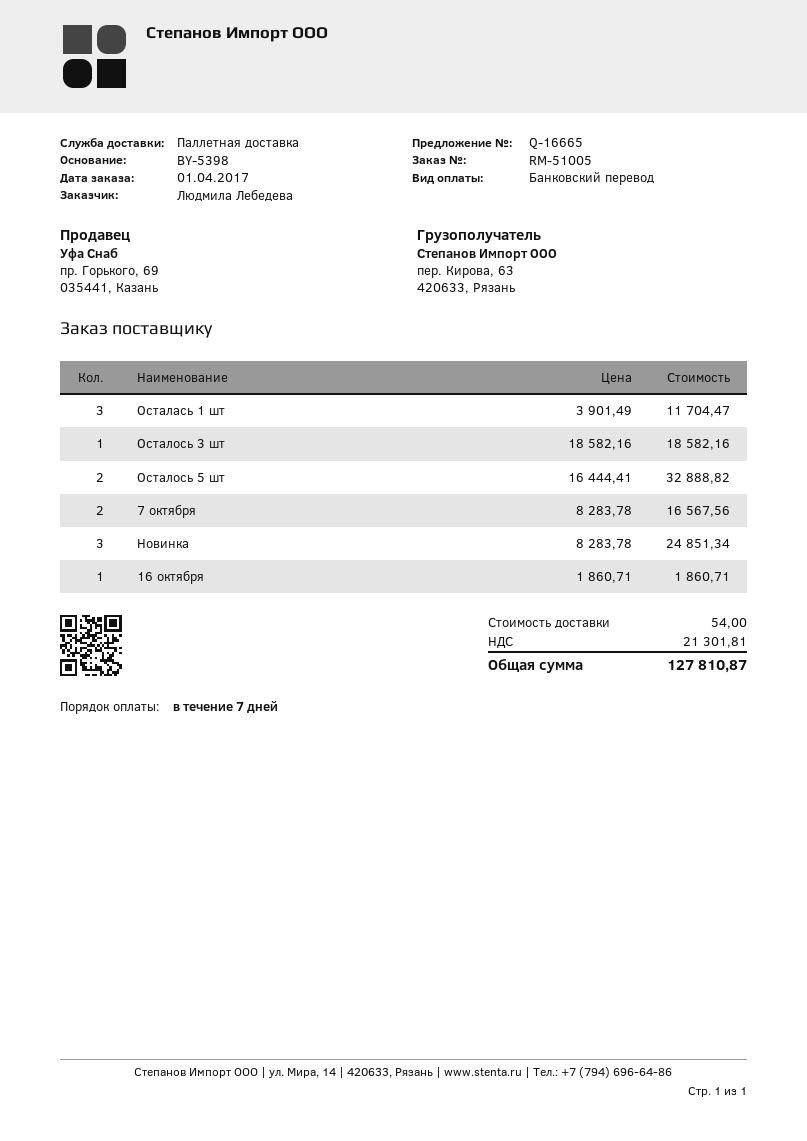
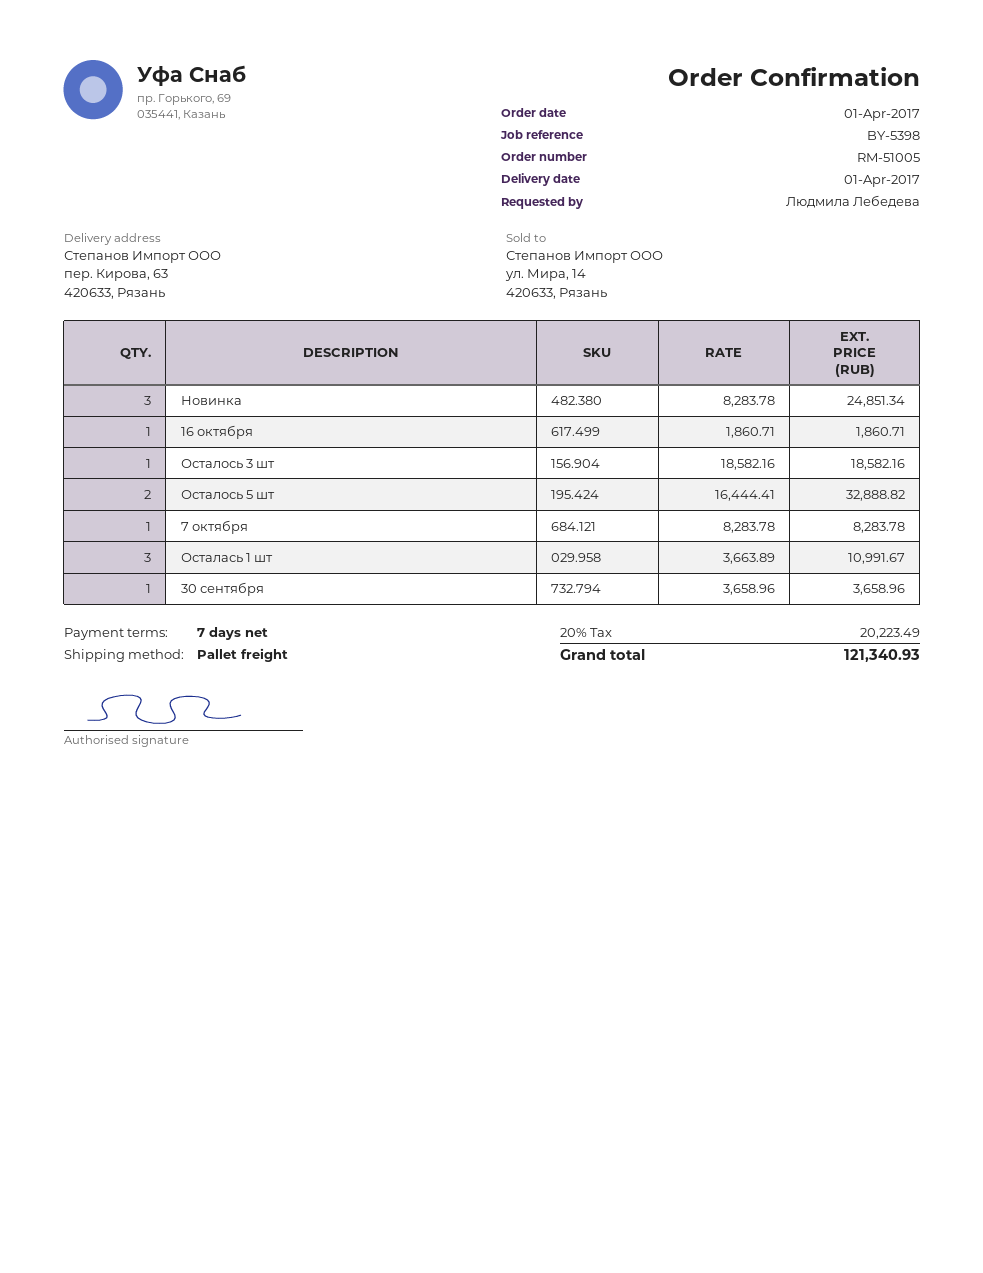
Осталась 1 шт: 3 x 3901.49 = 11704.47 -> 3 x 3663.89 = 10991.67
7 октября: 2 x 8283.78 = 16567.56 -> 1 x 8283.78 = 8283.78
30 сентября: none -> 1 x 3658.96 = 3658.96
shipping: 54.00 -> none
tax: 21301.81 -> 20223.49
total: 127810.87 -> 121340.93

